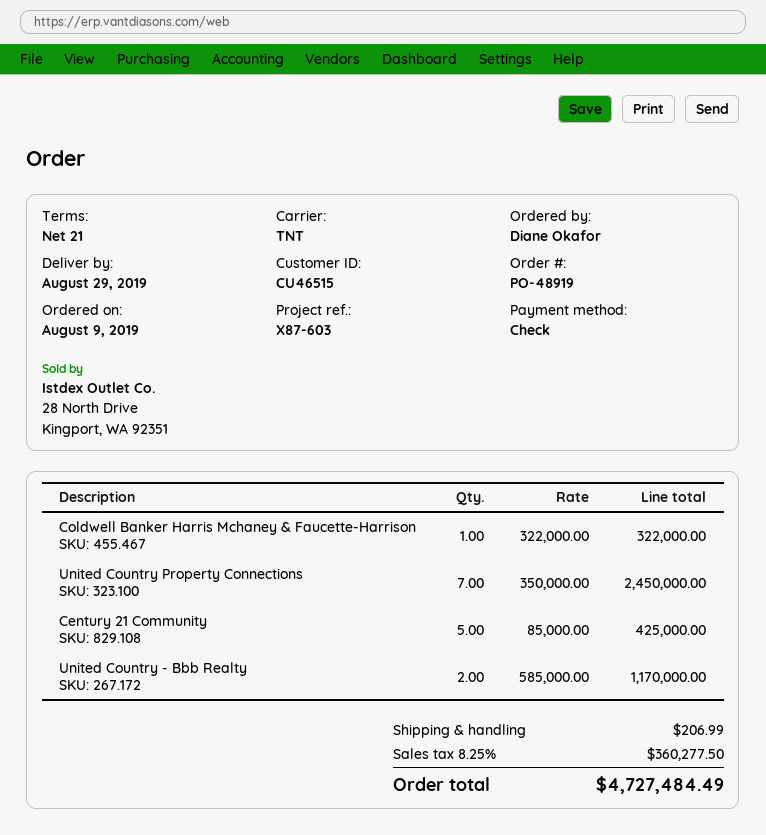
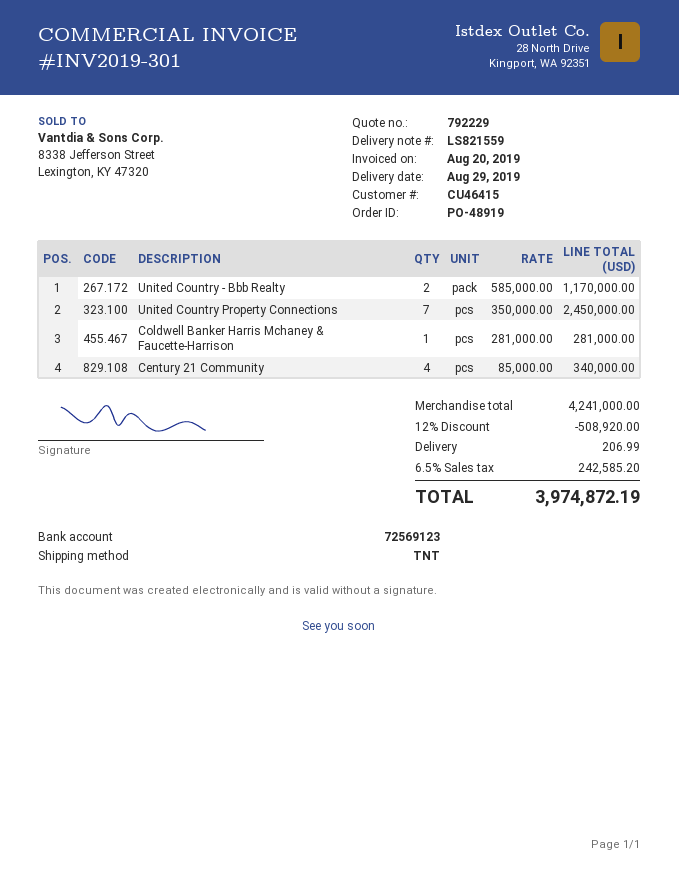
customer number: CU46515 -> CU46415
Coldwell Banker Harris Mchaney & Faucette-Harrison: 1 x 322000.00 = 322000.00 -> 1 x 281000.00 = 281000.00
Century 21 Community: 5 x 85000.00 = 425000.00 -> 4 x 85000.00 = 340000.00
discount: none -> 12% = 508920.00
tax: 8.25% = 360277.50 -> 6.5% = 242585.20
total: 4727484.49 -> 3974872.19

